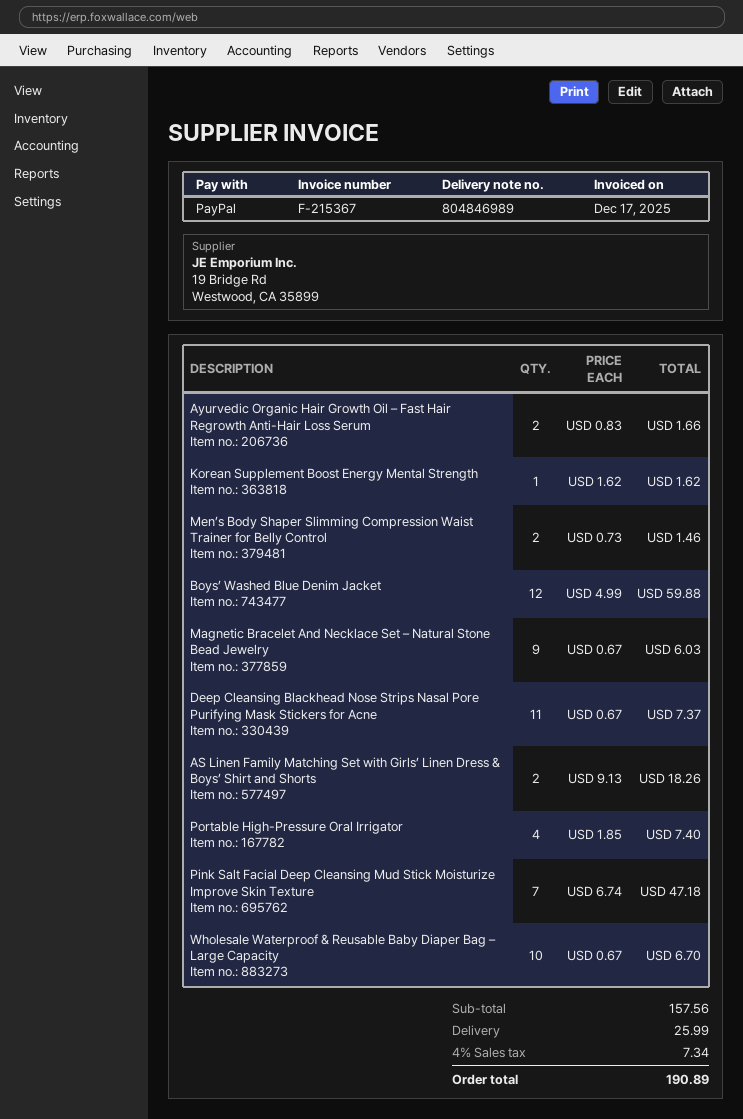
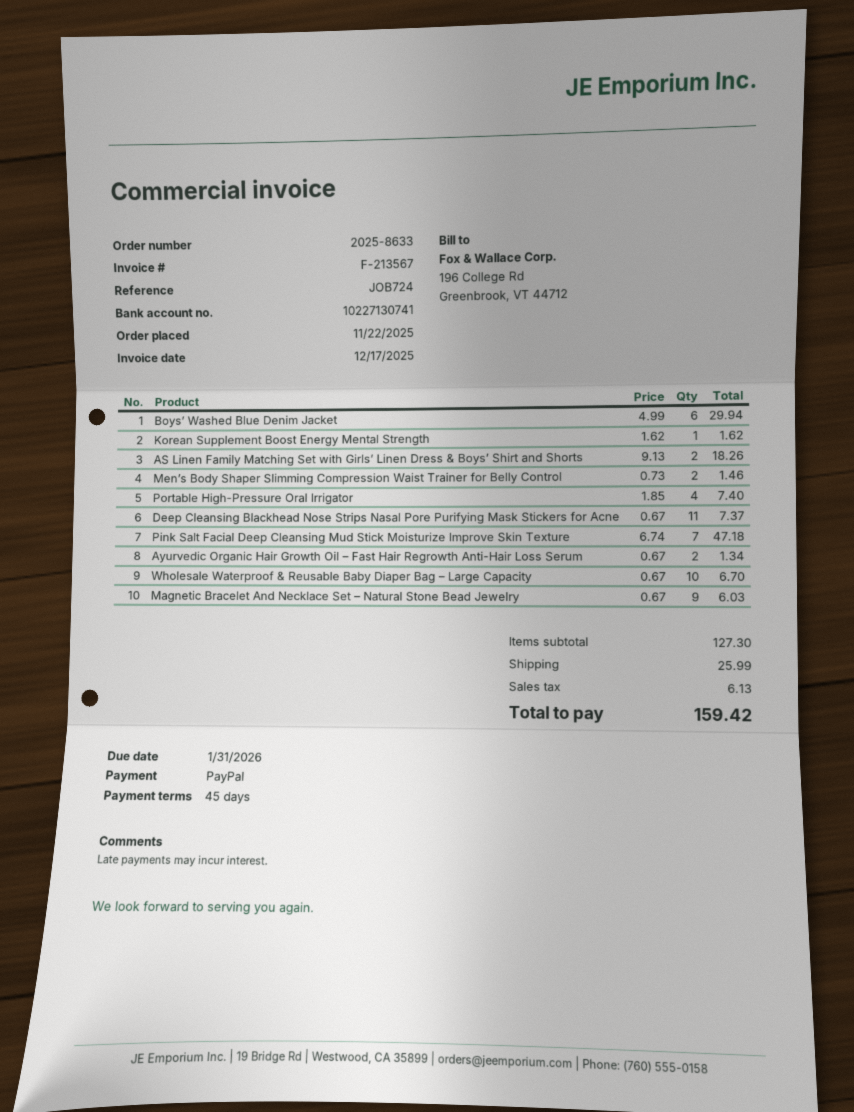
invoice number: F-215367 -> F-213567
Ayurvedic Organic Hair Growth Oil – Fast Hair Regrowth Anti-Hair Loss Serum: 2 x 0.83 = 1.66 -> 2 x 0.67 = 1.34
Boys’ Washed Blue Denim Jacket: 12 x 4.99 = 59.88 -> 6 x 4.99 = 29.94
subtotal: 157.56 -> 127.30
tax: 7.34 -> 6.13
total: 190.89 -> 159.42

